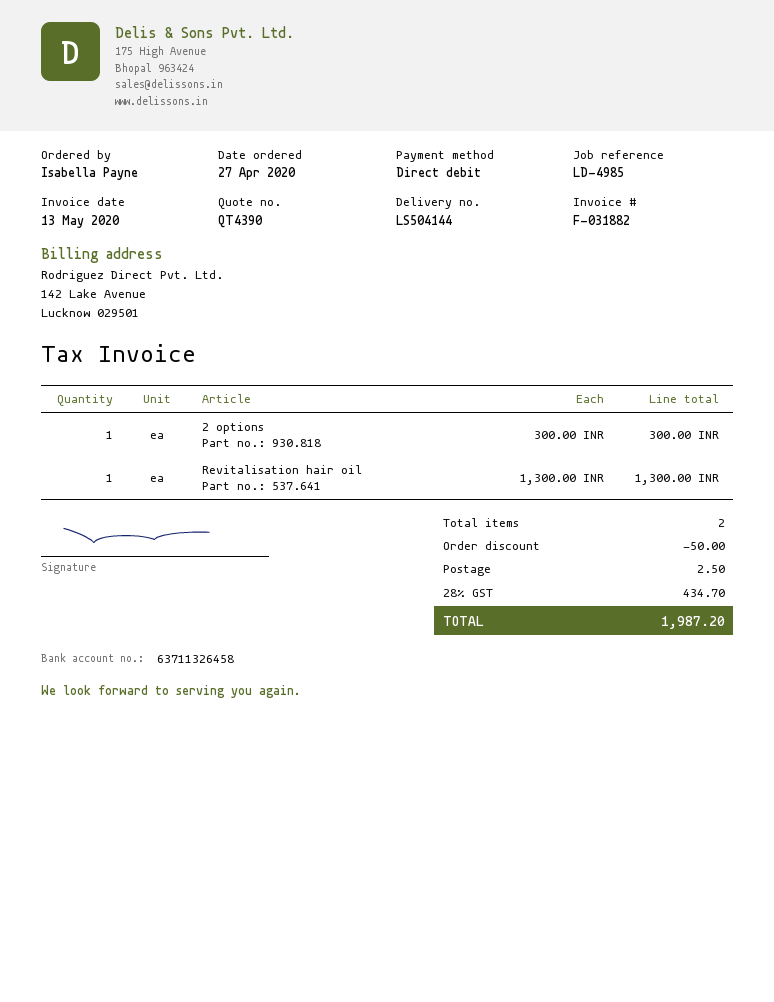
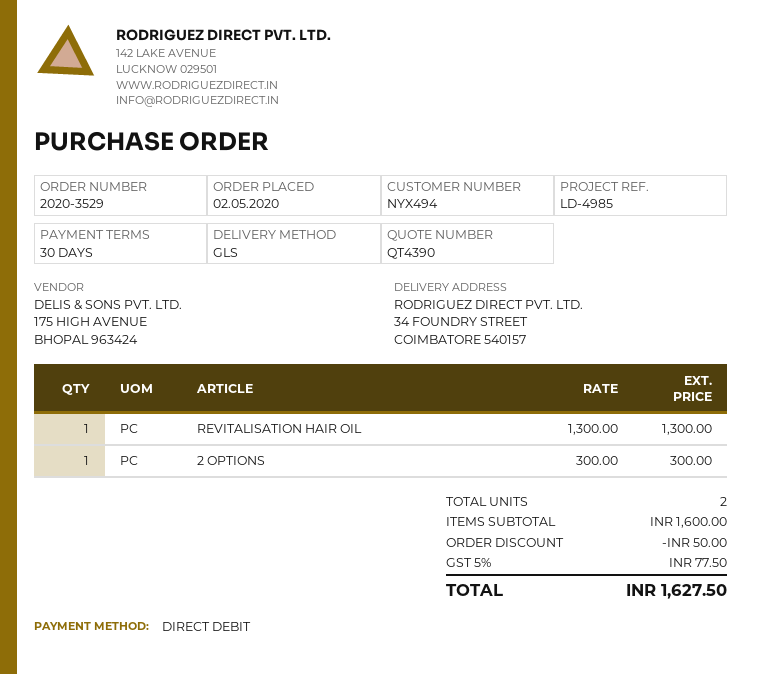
order date: 2020-04-27 -> 2020-05-02
shipping: 2.50 -> none
tax: 28% = 434.70 -> 5% = 77.50
total: 1987.20 -> 1627.50

